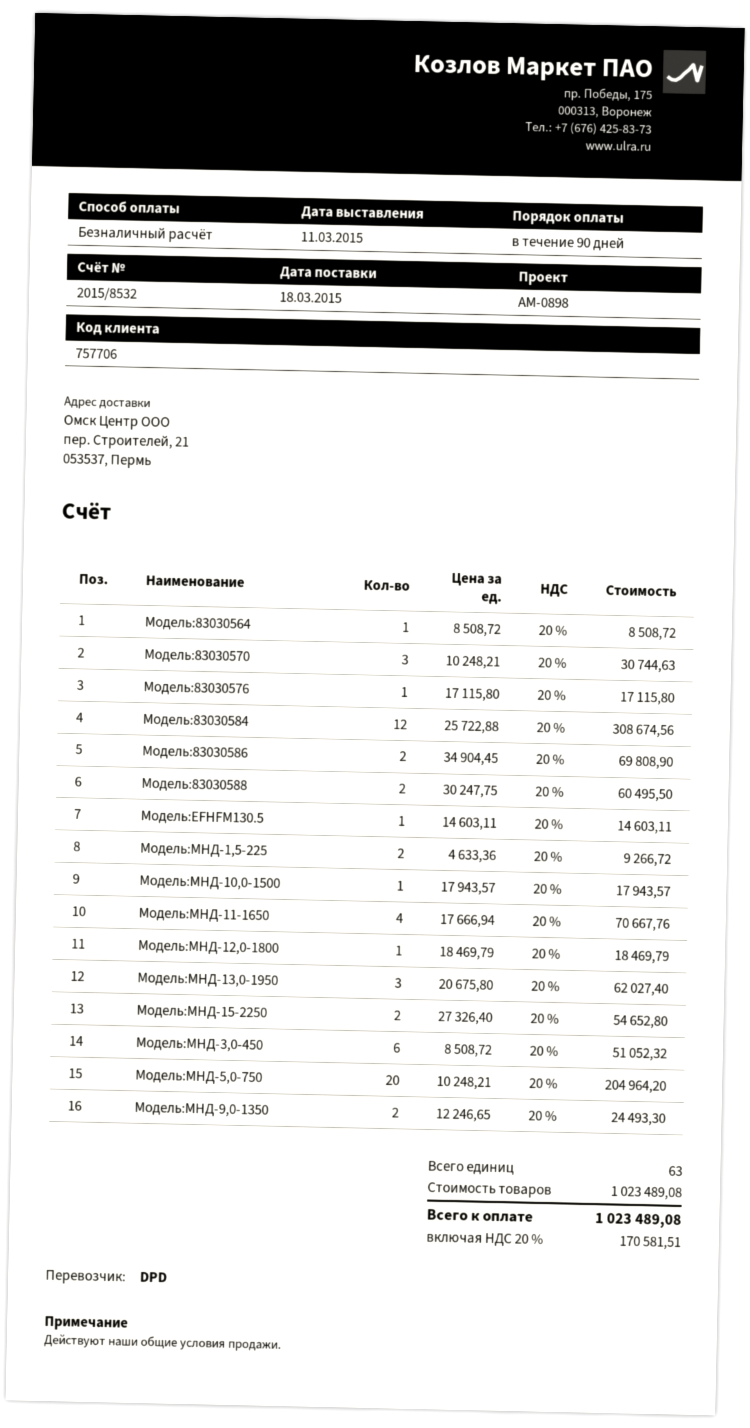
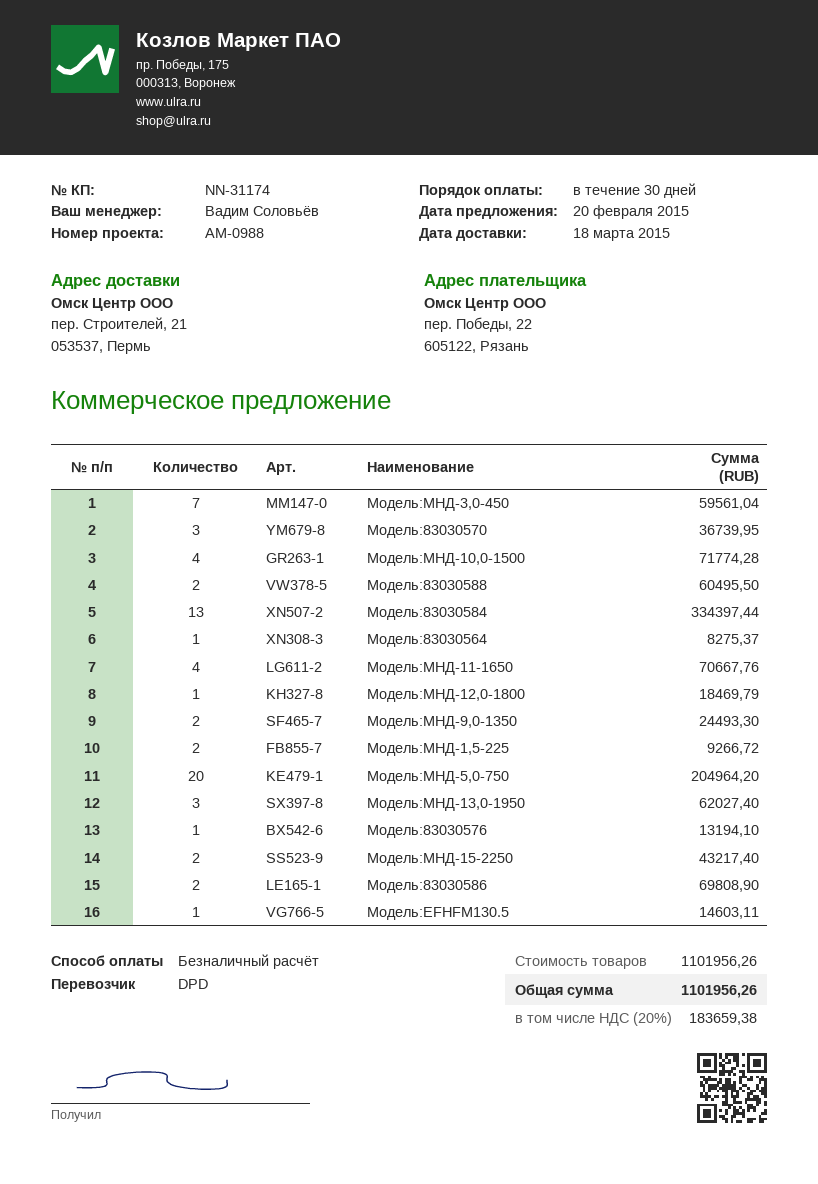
payment terms: 90 days -> 30 days
reference: AM-0898 -> AM-0988
Модель:83030564: 1 for 8508.72 -> 1 for 8275.37
Модель:83030570: 3 for 30744.63 -> 3 for 36739.95
Модель:83030576: 1 for 17115.80 -> 1 for 13194.10
Модель:83030584: 12 for 308674.56 -> 13 for 334397.44
Модель:МНД-10,0-1500: 1 for 17943.57 -> 4 for 71774.28
Модель:МНД-15-2250: 2 for 54652.80 -> 2 for 43217.40
Модель:МНД-3,0-450: 6 for 51052.32 -> 7 for 59561.04
subtotal: 1023489.08 -> 1101956.26
tax: 20% = 170581.51 -> 20% = 183659.38
total: 1023489.08 -> 1101956.26

